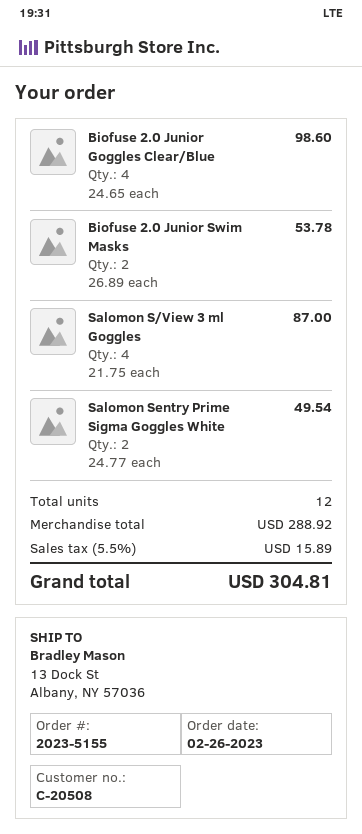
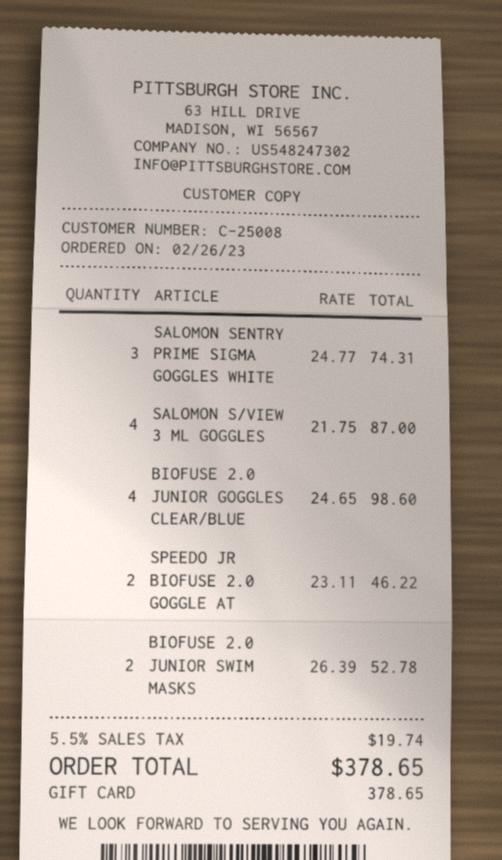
customer number: C-20508 -> C-25008
Biofuse 2.0 Junior Swim Masks: 2 x 26.89 = 53.78 -> 2 x 26.39 = 52.78
Salomon Sentry Prime Sigma Goggles White: 2 x 24.77 = 49.54 -> 3 x 24.77 = 74.31
SPEEDO JR BIOFUSE 2.0 GOGGLE AT: none -> 2 x 23.11 = 46.22
tax: 5.5% = 15.89 -> 5.5% = 19.74
total: 304.81 -> 378.65

